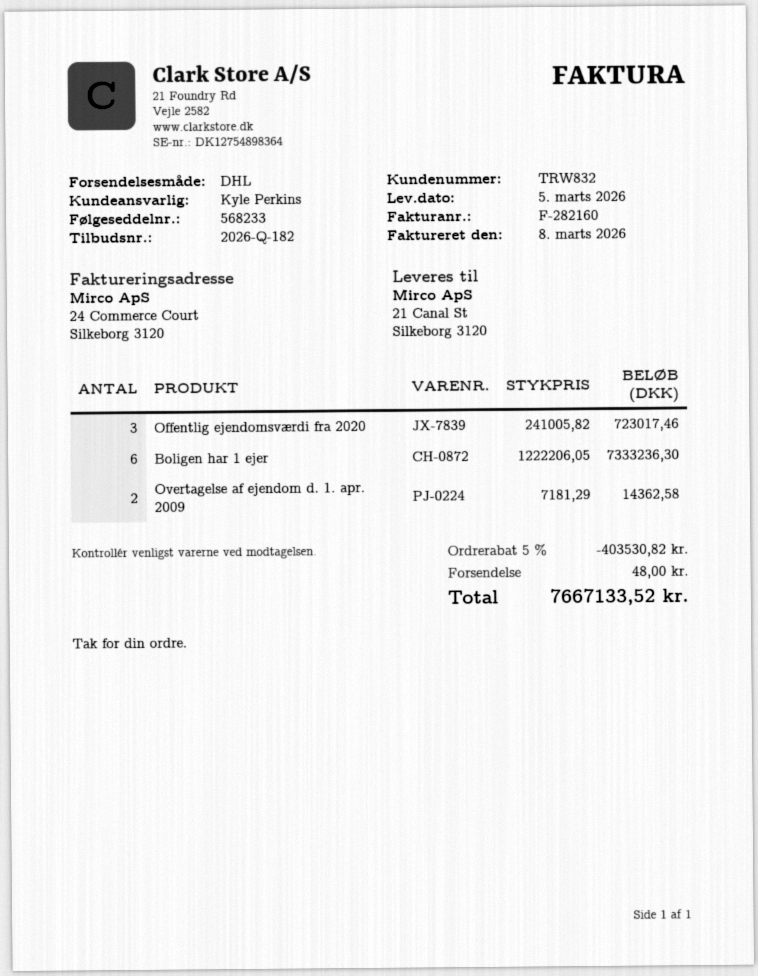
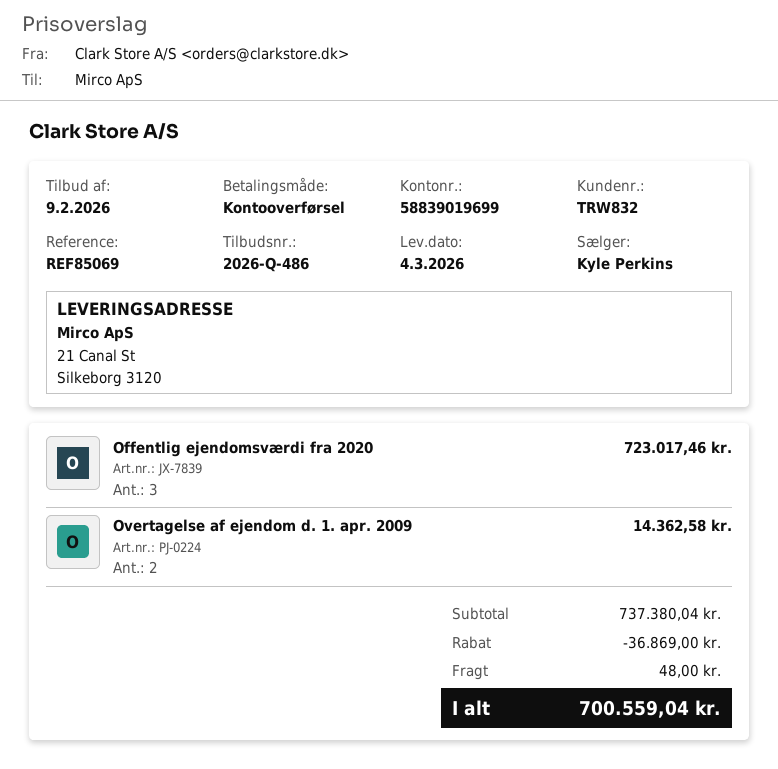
quote number: 2026-Q-182 -> 2026-Q-486
delivery date: 2026-03-05 -> 2026-03-04
Boligen har 1 ejer: 6 for 7333236.30 -> none
discount: 403530.82 -> 36869.00
total: 7667133.52 -> 700559.04

